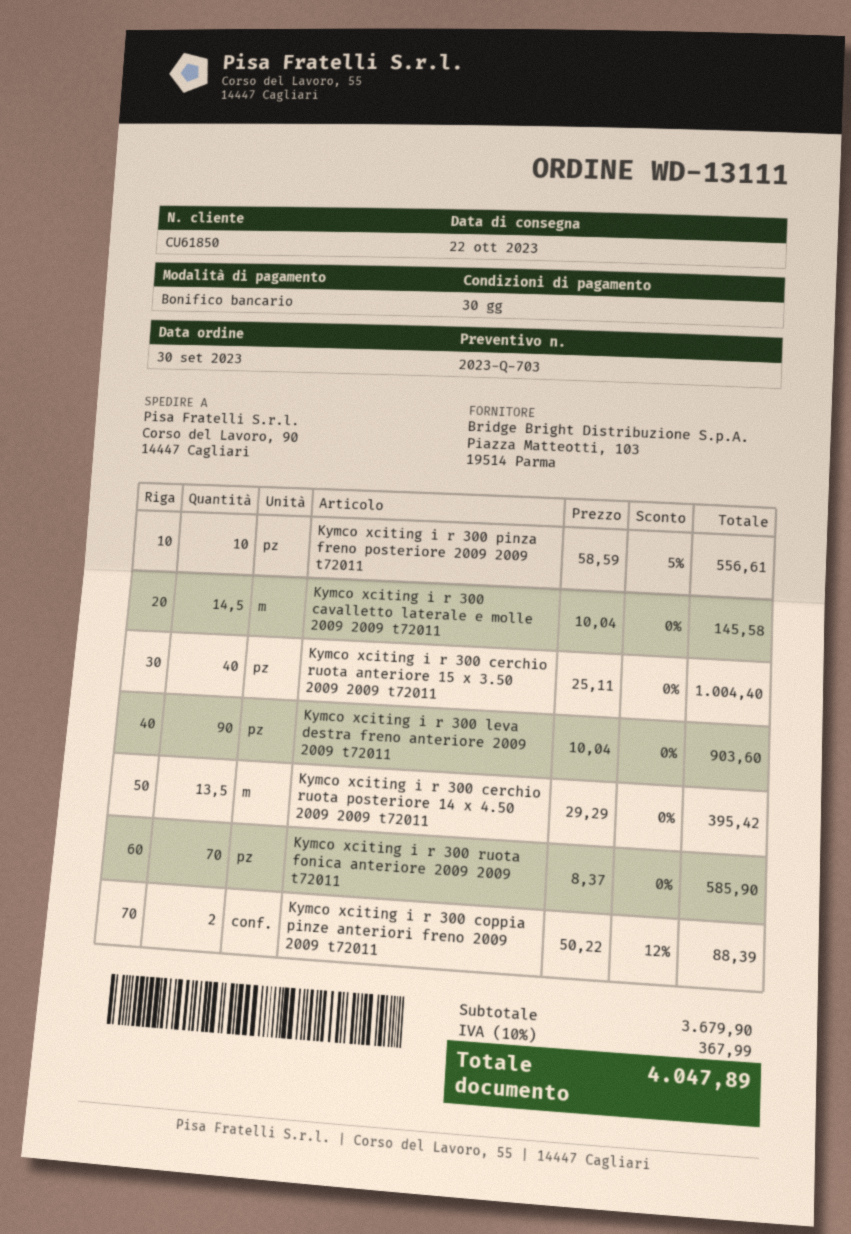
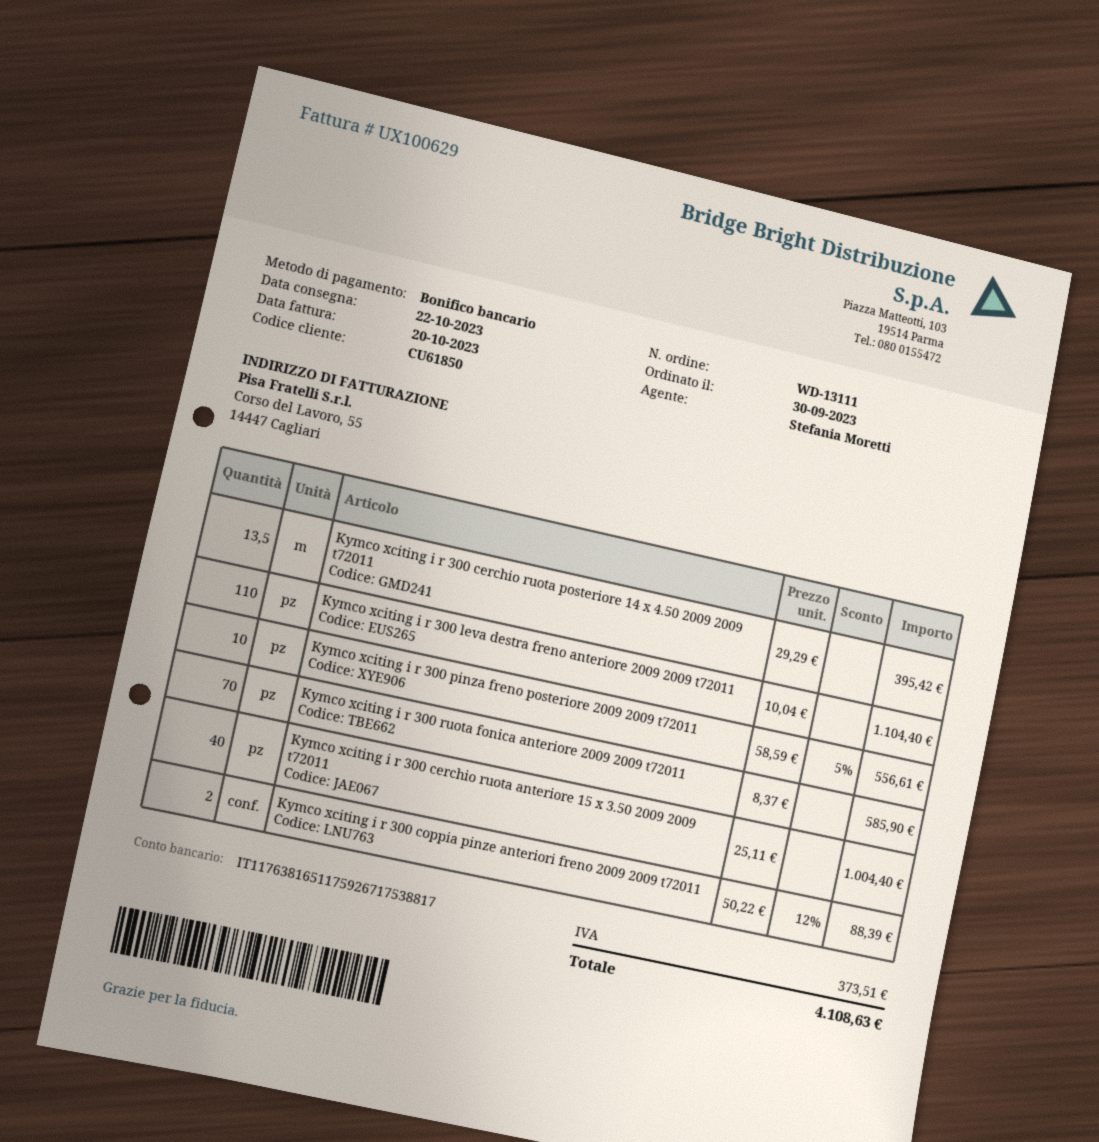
Kymco xciting i r 300 cavalletto laterale e molle 2009 2009 t72011: 14.5 x 10.04 = 145.58 -> none
Kymco xciting i r 300 leva destra freno anteriore 2009 2009 t72011: 90 x 10.04 = 903.60 -> 110 x 10.04 = 1104.40
tax: 367.99 -> 373.51
total: 4047.89 -> 4108.63

